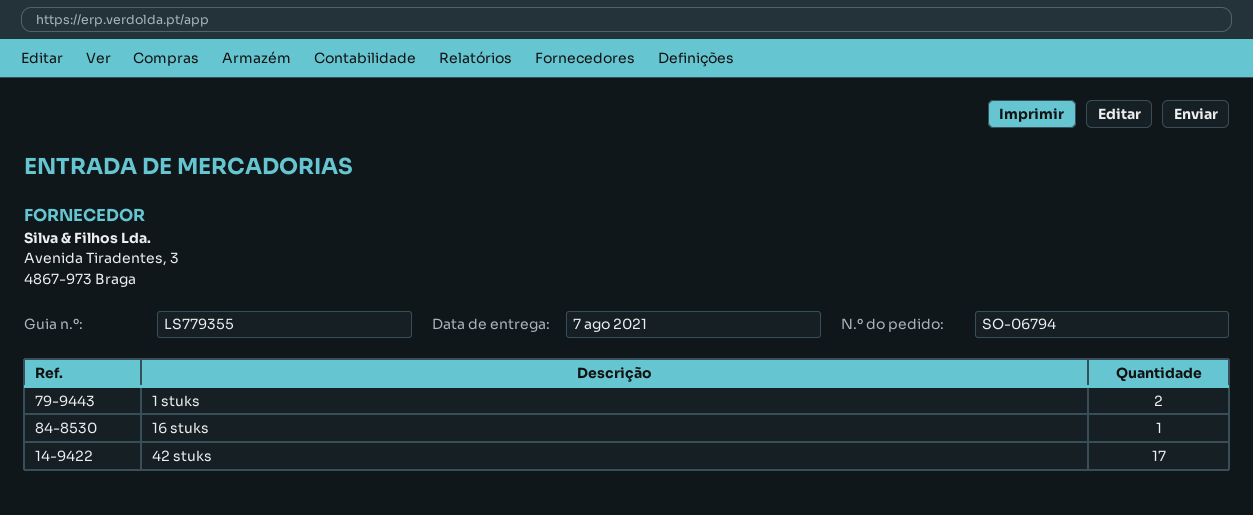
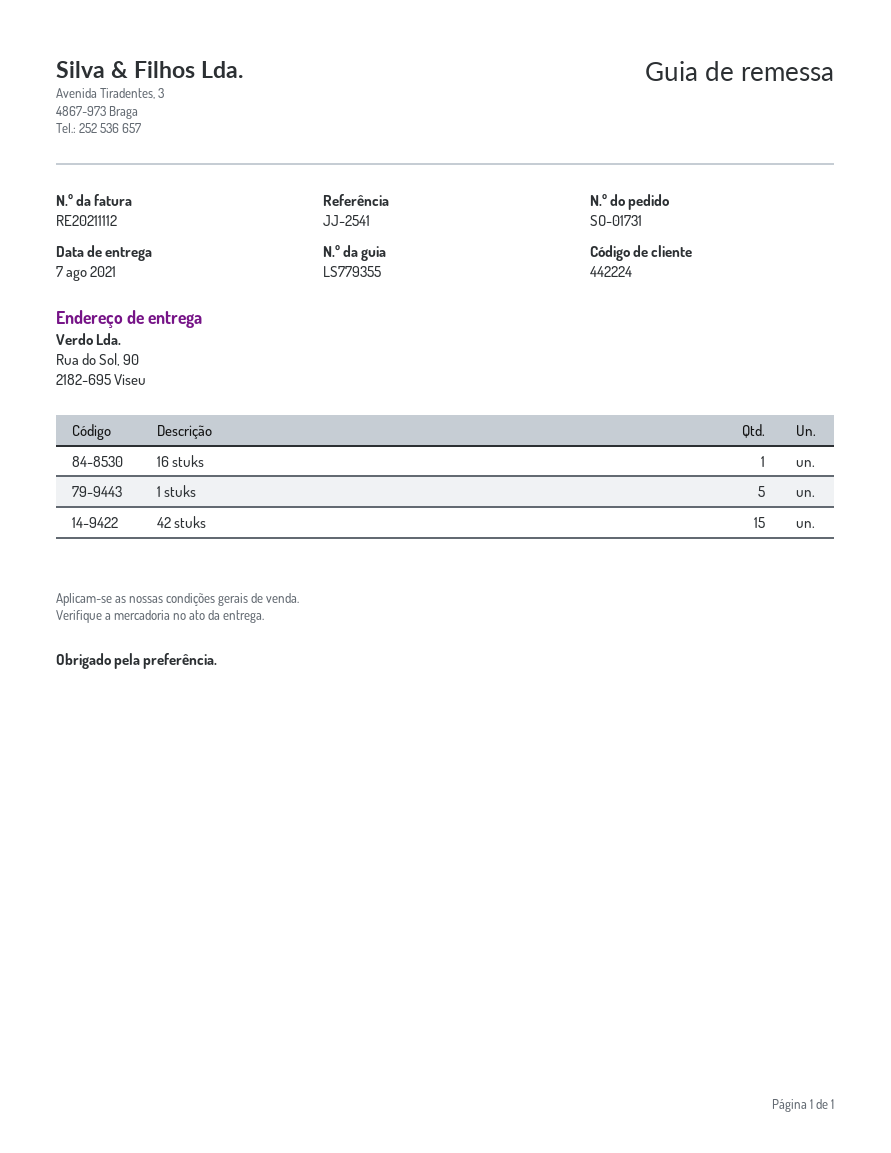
order number: SO-06794 -> SO-01731
1 stuks: 2 -> 5
42 stuks: 17 -> 15

